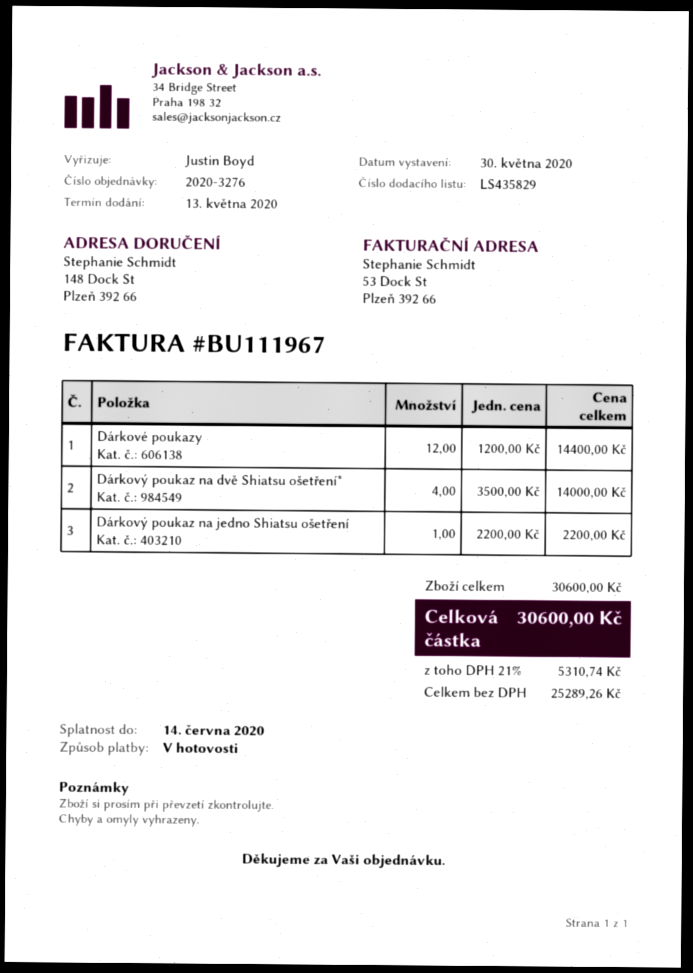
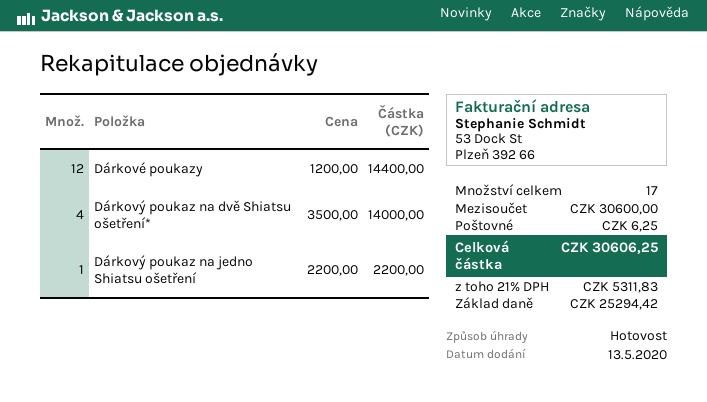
shipping: none -> 6.25
net: 25289.26 -> 25294.42
tax: 21% = 5310.74 -> 21% = 5311.83
total: 30600.00 -> 30606.25

